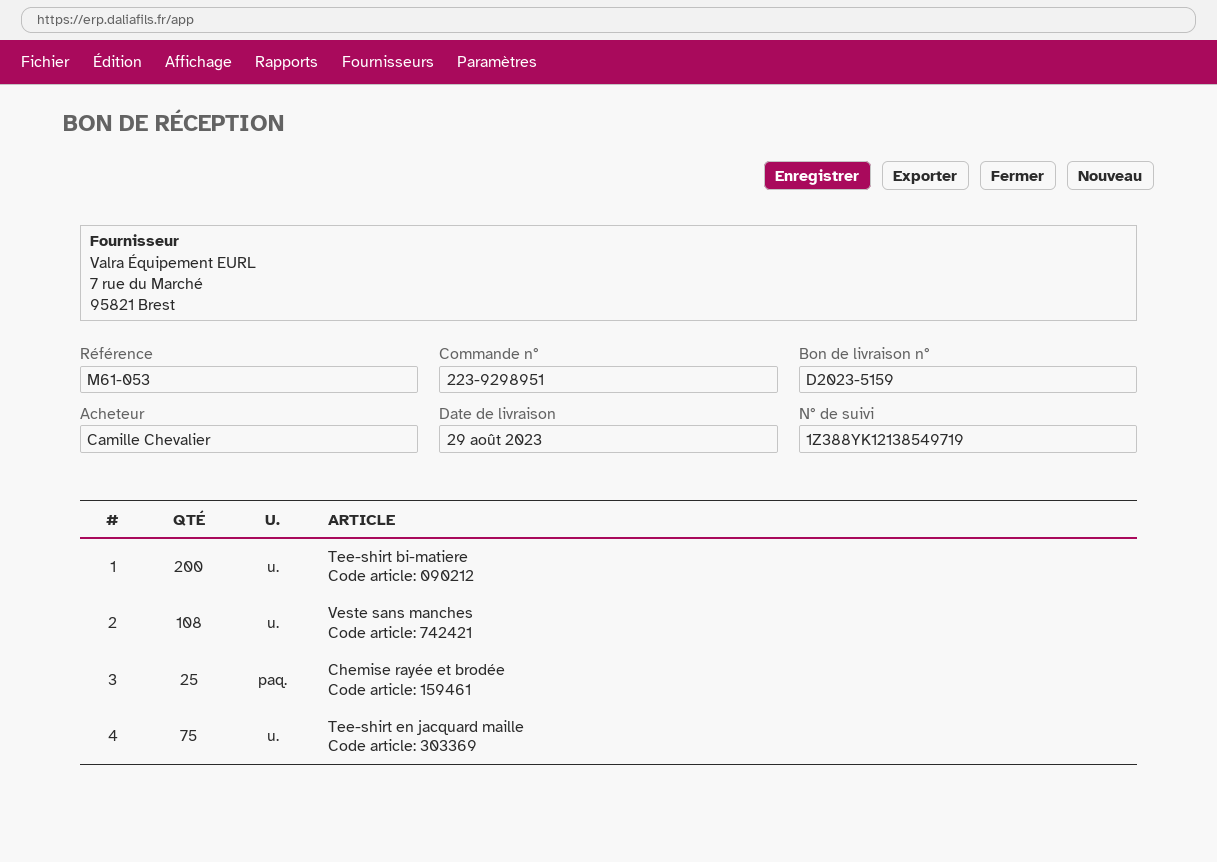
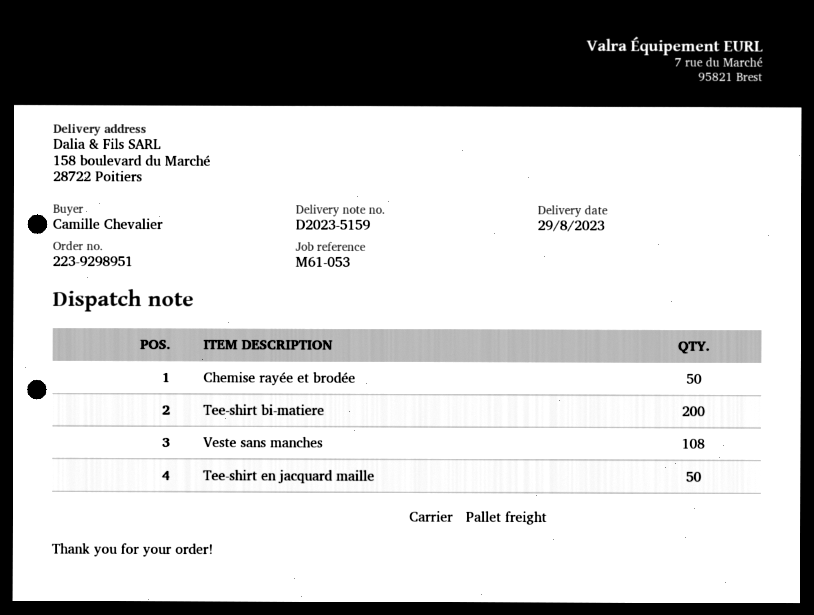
Chemise rayée et brodée: 25 -> 50
Tee-shirt en jacquard maille: 75 -> 50

